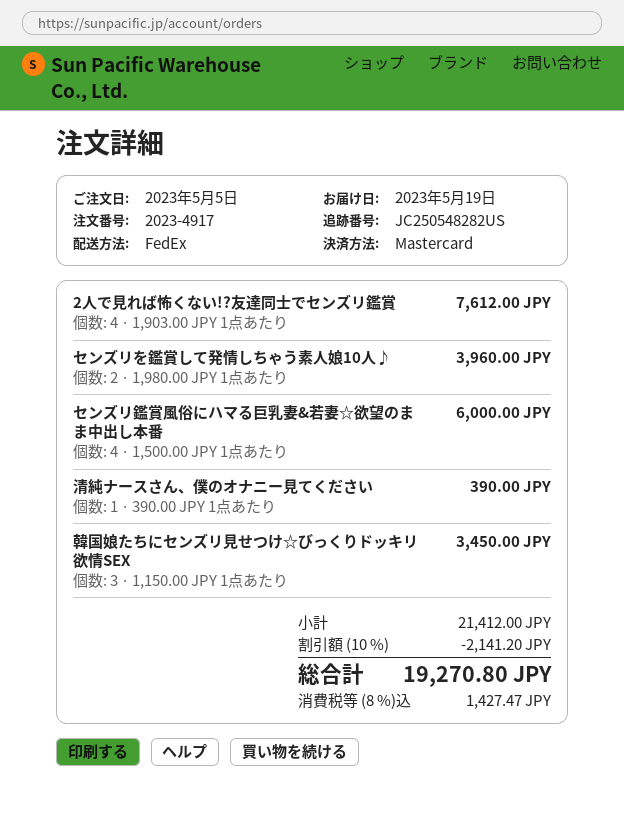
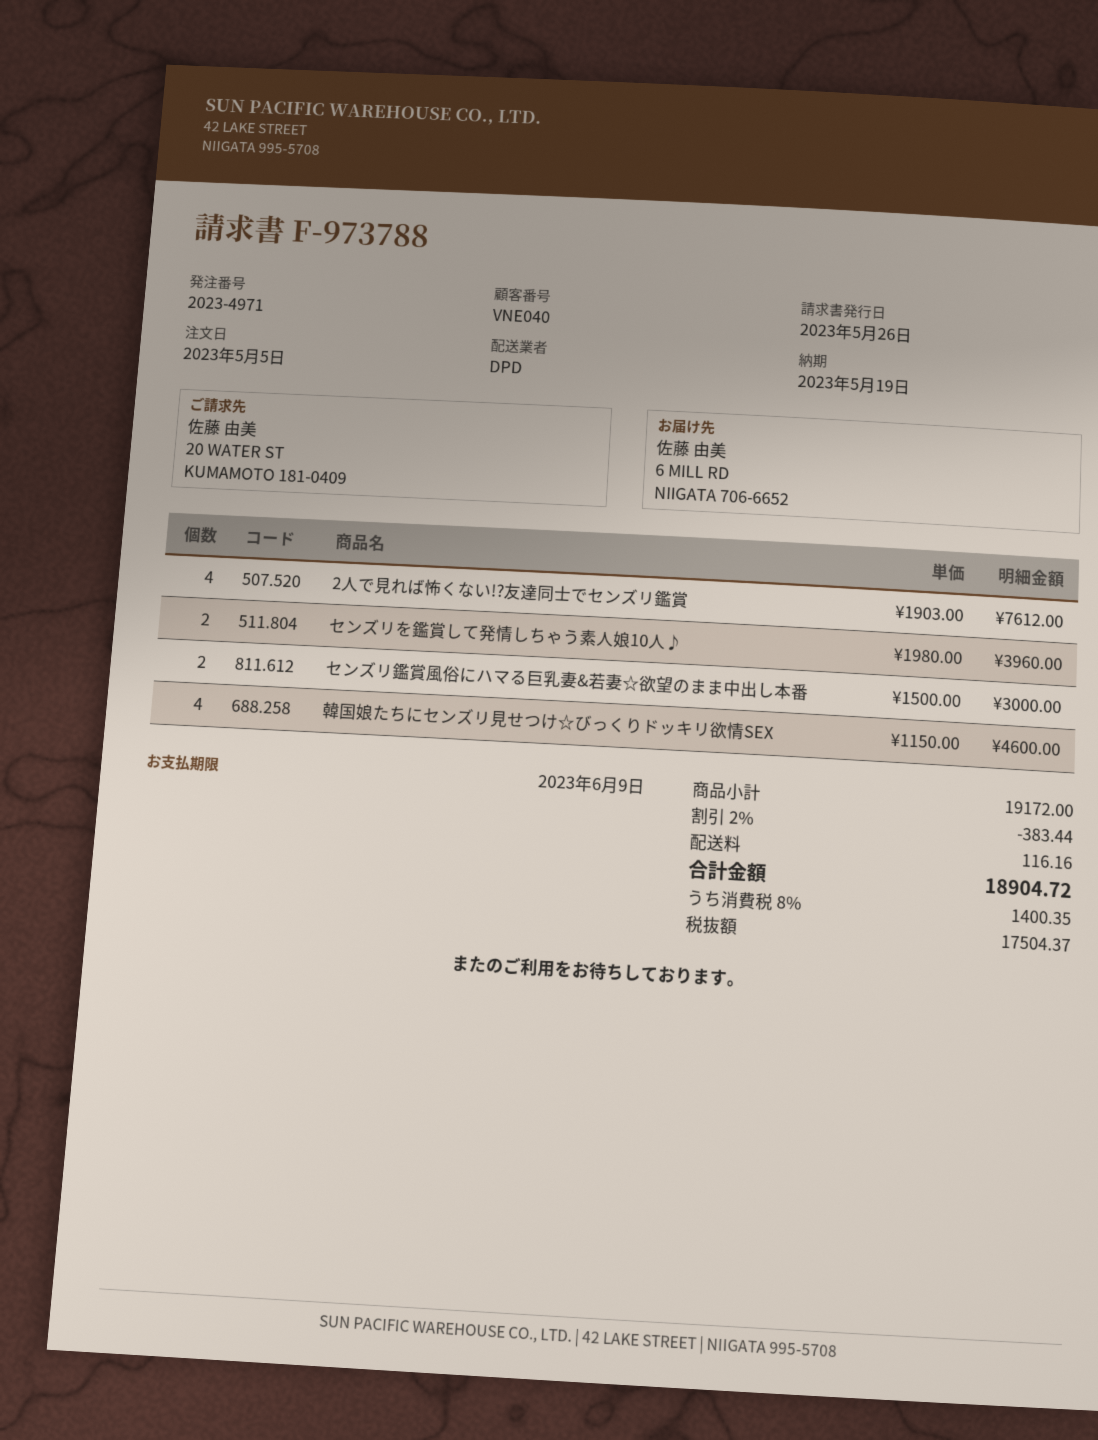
order number: 2023-4917 -> 2023-4971
shipping method: FedEx -> DPD
センズリ鑑賞風俗にハマる巨乳妻&若妻☆欲望のまま中出し本番: 4 x 1500.00 = 6000.00 -> 2 x 1500.00 = 3000.00
清純ナースさん、僕のオナニー見てください: 1 x 390.00 = 390.00 -> none
韓国娘たちにセンズリ見せつけ☆びっくりドッキリ欲情SEX: 3 x 1150.00 = 3450.00 -> 4 x 1150.00 = 4600.00
subtotal: 21412.00 -> 19172.00
discount: 10% = 2141.20 -> 2% = 383.44
shipping: none -> 116.16
tax: 8% = 1427.47 -> 8% = 1400.35
total: 19270.80 -> 18904.72

